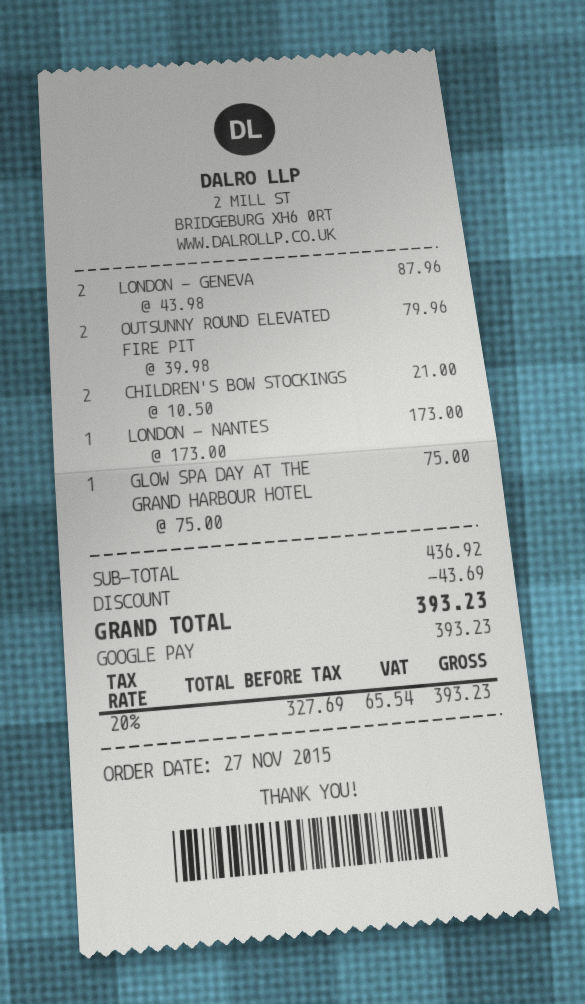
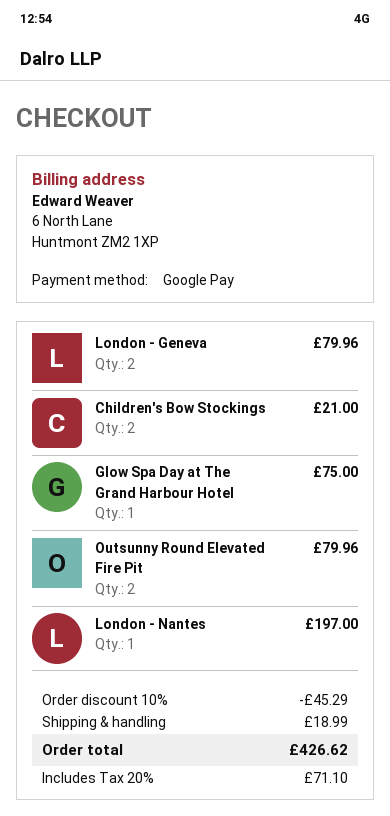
LONDON - GENEVA: 2 for 87.96 -> 2 for 79.96
LONDON - NANTES: 1 for 173.00 -> 1 for 197.00
discount: 43.69 -> 45.29
shipping: none -> 18.99
tax: 20% = 65.54 -> 20% = 71.10
total: 393.23 -> 426.62

